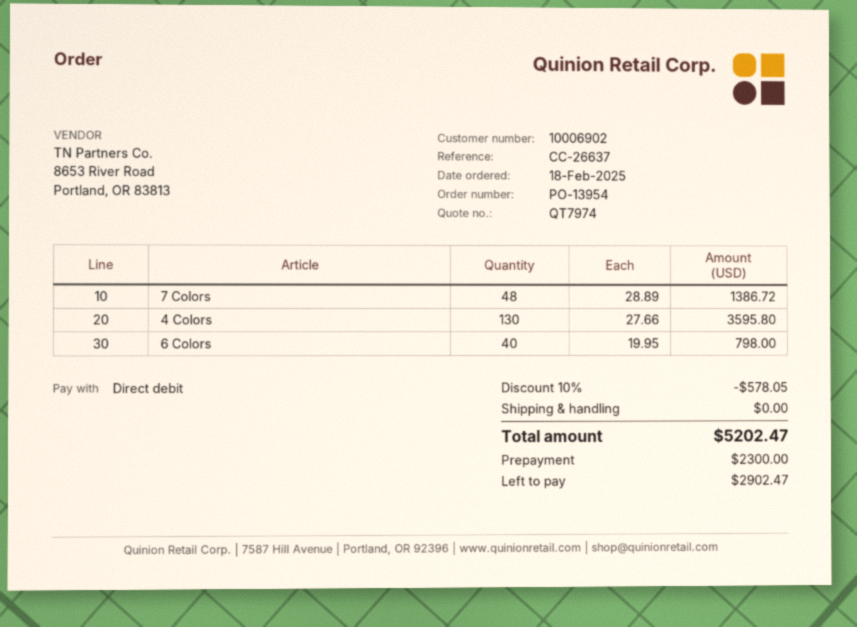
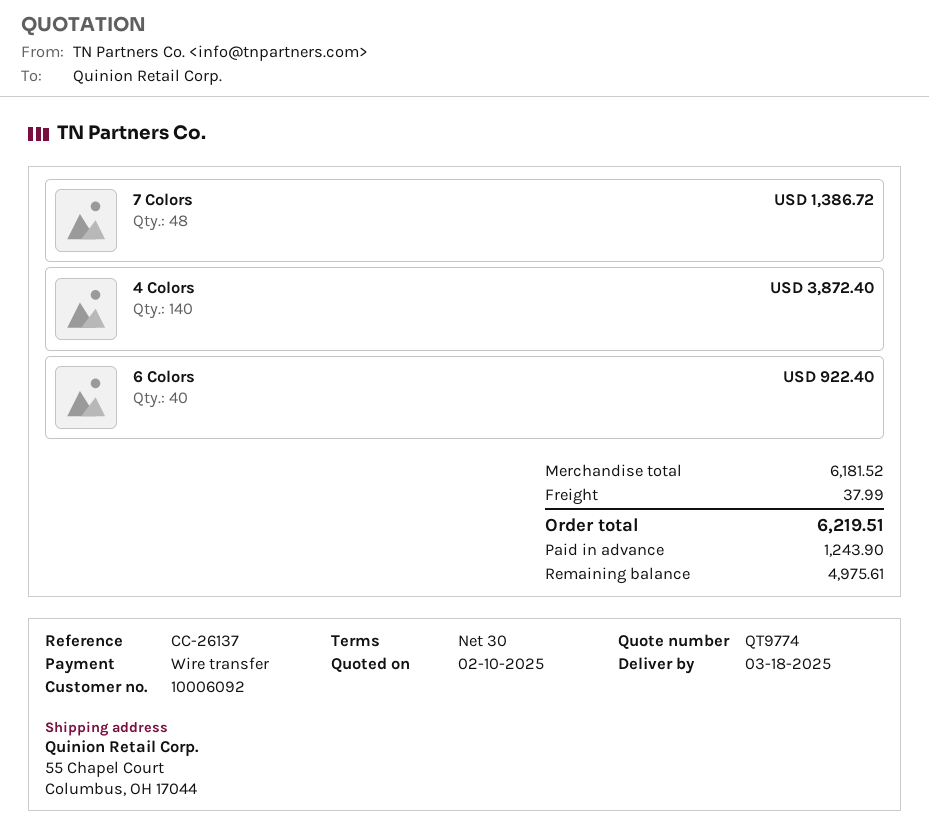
quote number: QT7974 -> QT9774
customer number: 10006902 -> 10006092
reference: CC-26637 -> CC-26137
payment method: direct debit -> bank transfer
4 Colors: 130 for 3595.80 -> 140 for 3872.40
6 Colors: 40 for 798.00 -> 40 for 922.40
discount: 10% = 578.05 -> none
shipping: 0.00 -> 37.99
total: 5202.47 -> 6219.51
deposit: 2300.00 -> 1243.90
balance: 2902.47 -> 4975.61

